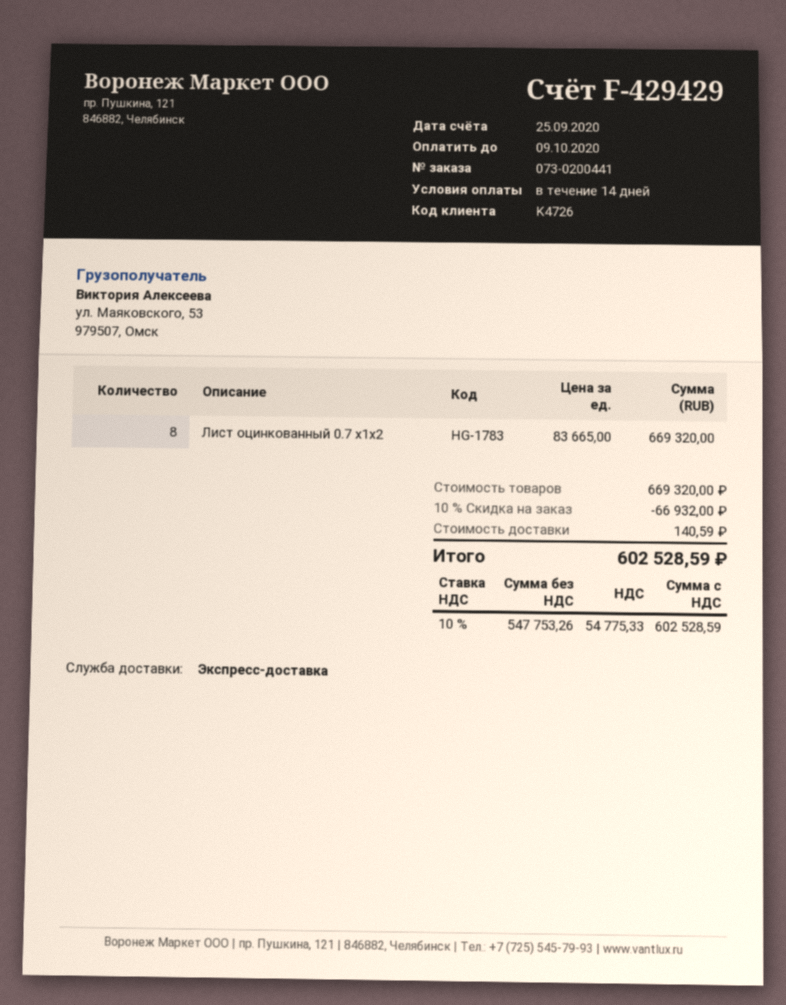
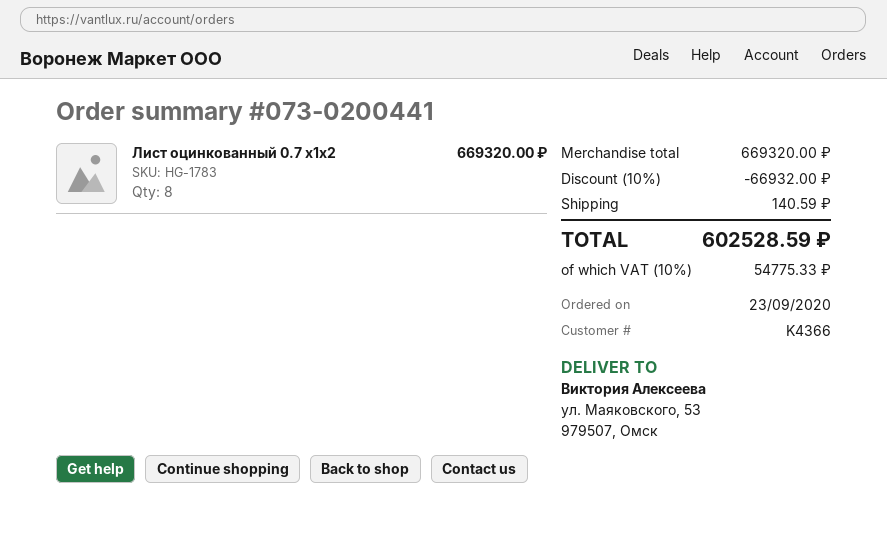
customer number: K4726 -> K4366

